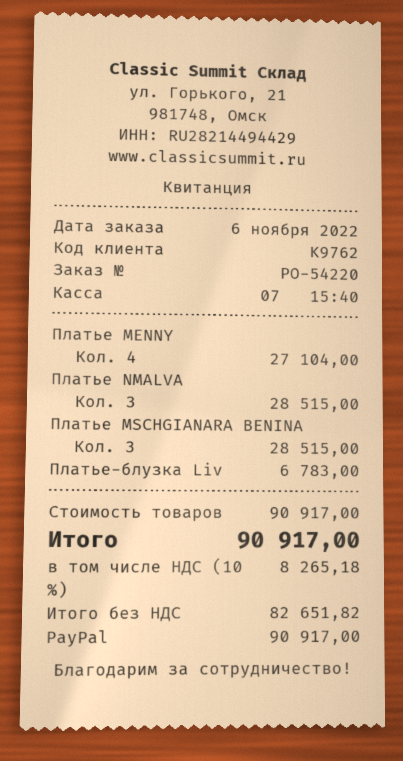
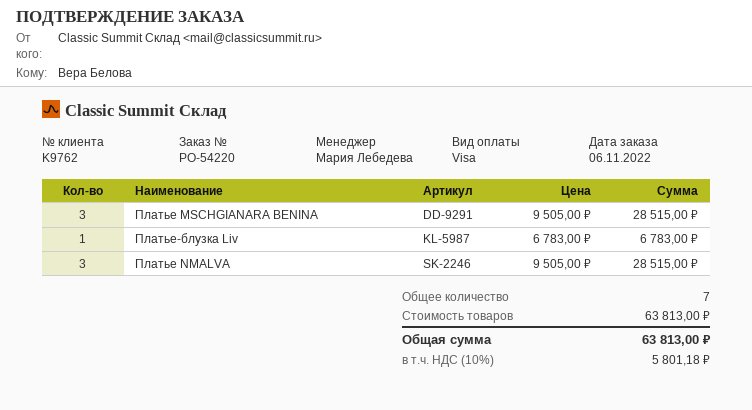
payment method: PayPal -> Visa
Платье MENNY: 4 for 27104.00 -> none
subtotal: 90917.00 -> 63813.00
tax: 10% = 8265.18 -> 10% = 5801.18
total: 90917.00 -> 63813.00

